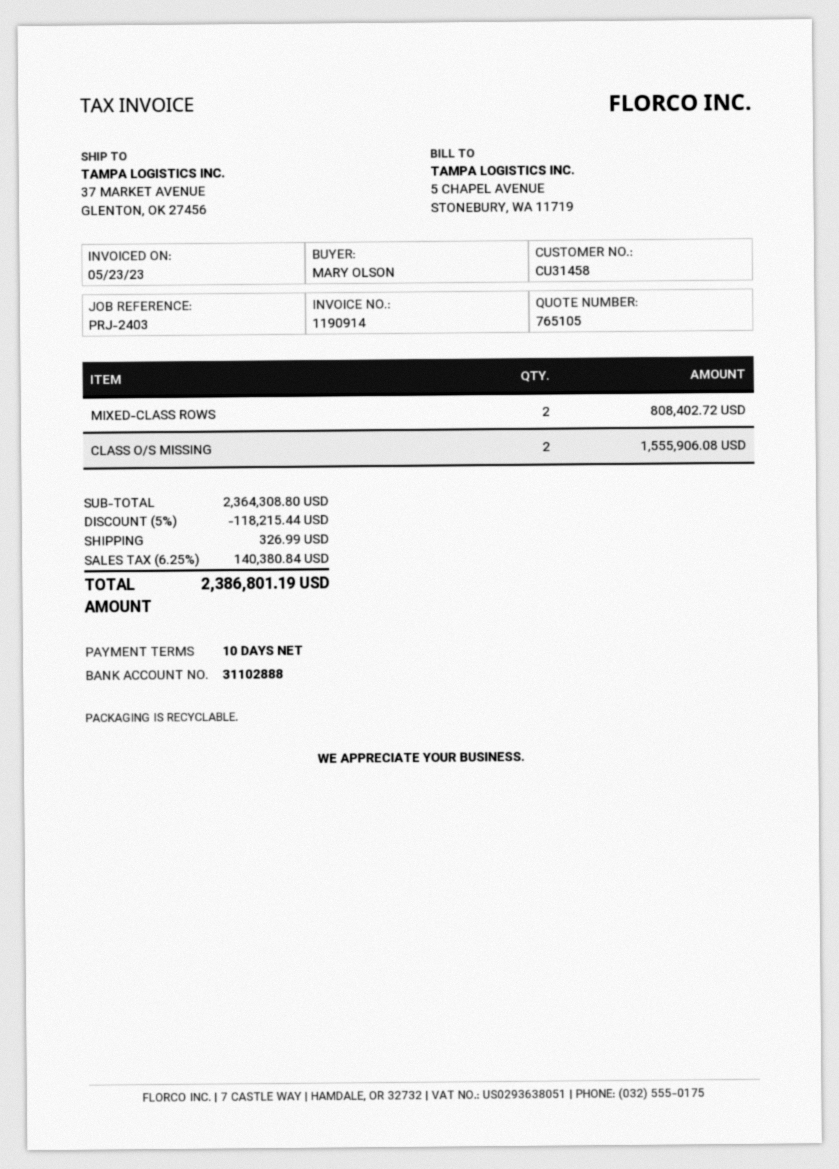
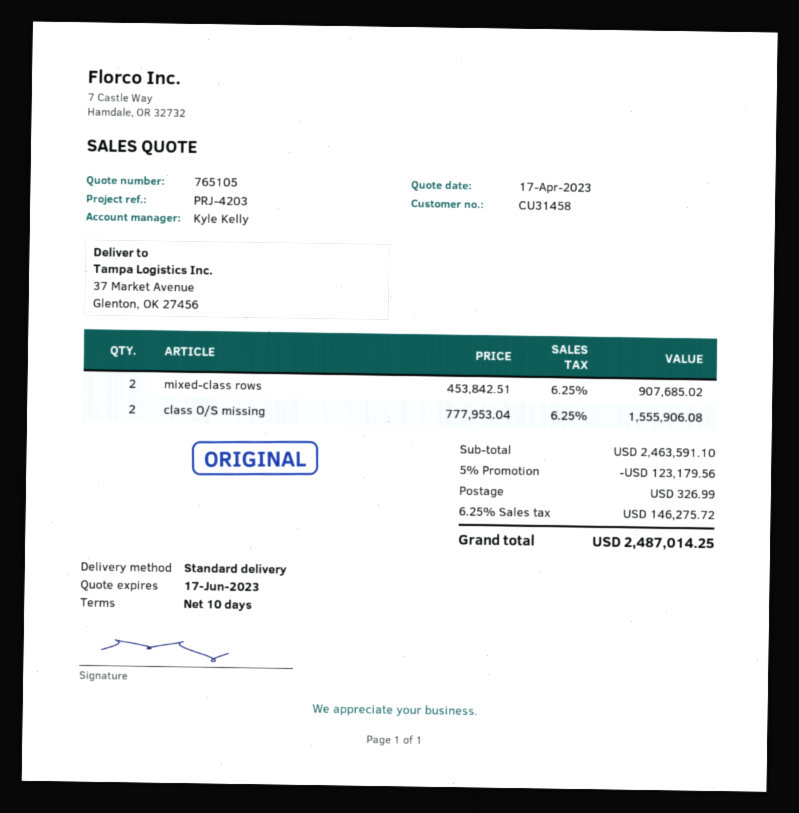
reference: PRJ-2403 -> PRJ-4203
MIXED-CLASS ROWS: 2 for 808402.72 -> 2 for 907685.02
subtotal: 2364308.80 -> 2463591.10
discount: 5% = 118215.44 -> 5% = 123179.56
tax: 6.25% = 140380.84 -> 6.25% = 146275.72
total: 2386801.19 -> 2487014.25

